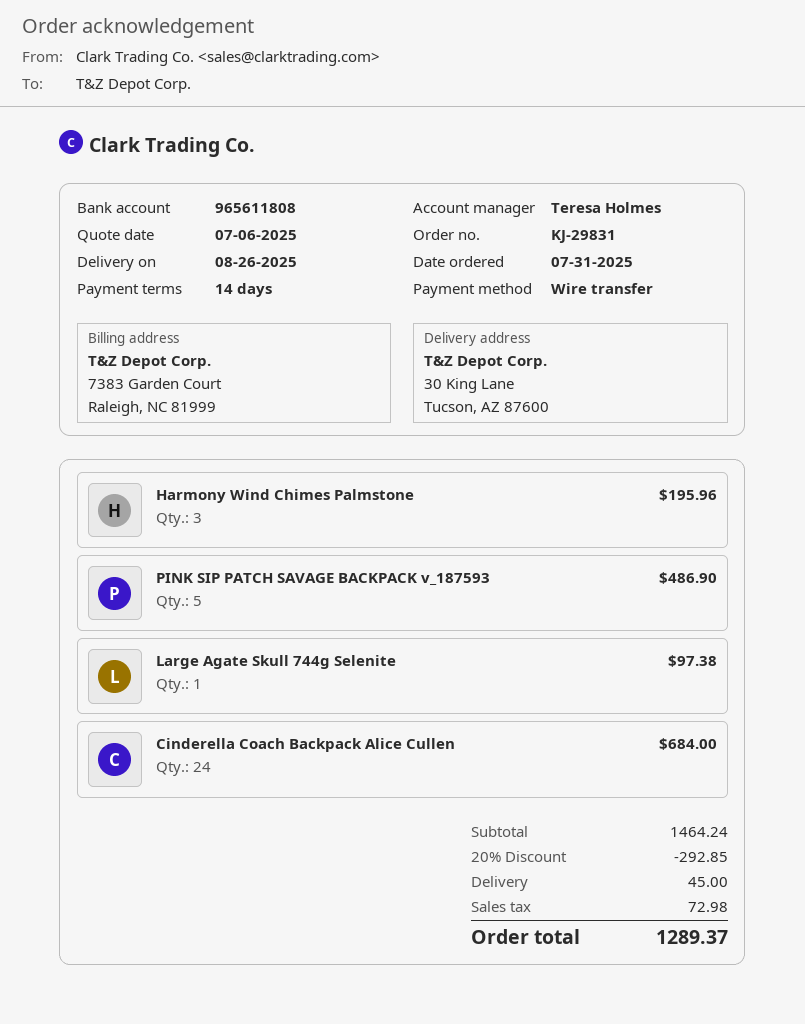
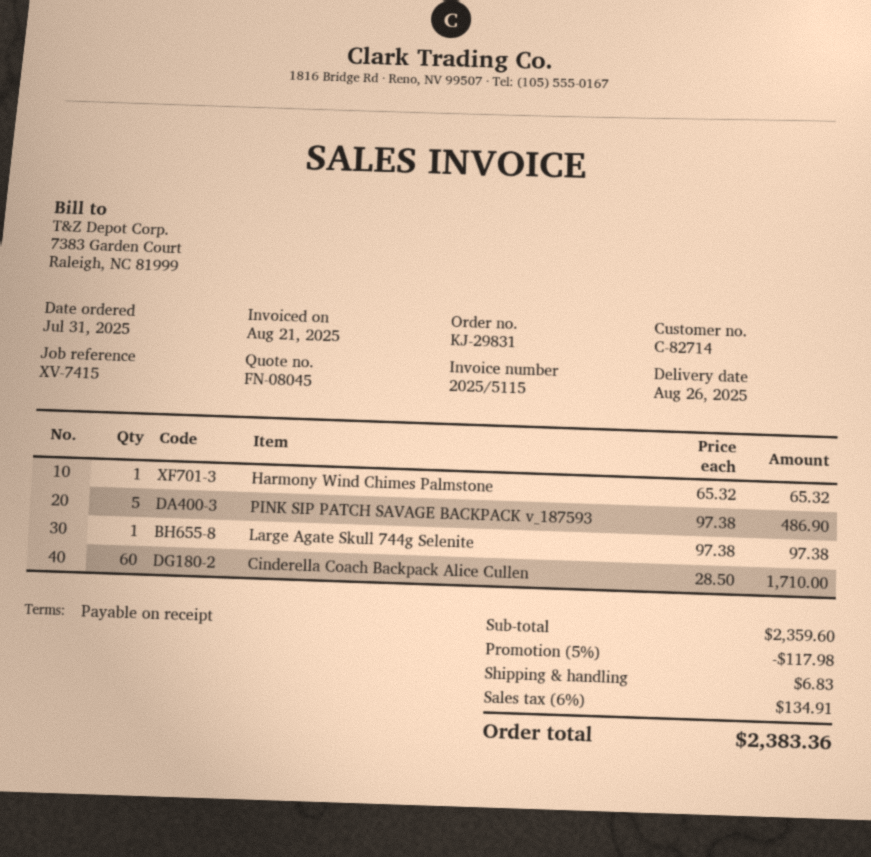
payment terms: 14 days -> on receipt
Harmony Wind Chimes Palmstone: 3 for 195.96 -> 1 for 65.32
Cinderella Coach Backpack Alice Cullen: 24 for 684.00 -> 60 for 1710.00
subtotal: 1464.24 -> 2359.60
discount: 20% = 292.85 -> 5% = 117.98
shipping: 45.00 -> 6.83
tax: 72.98 -> 134.91
total: 1289.37 -> 2383.36

